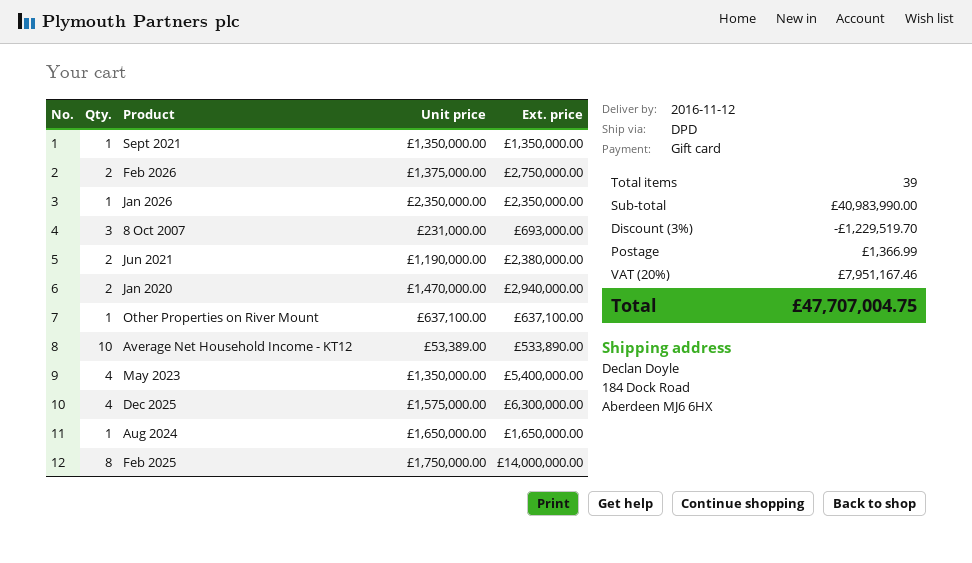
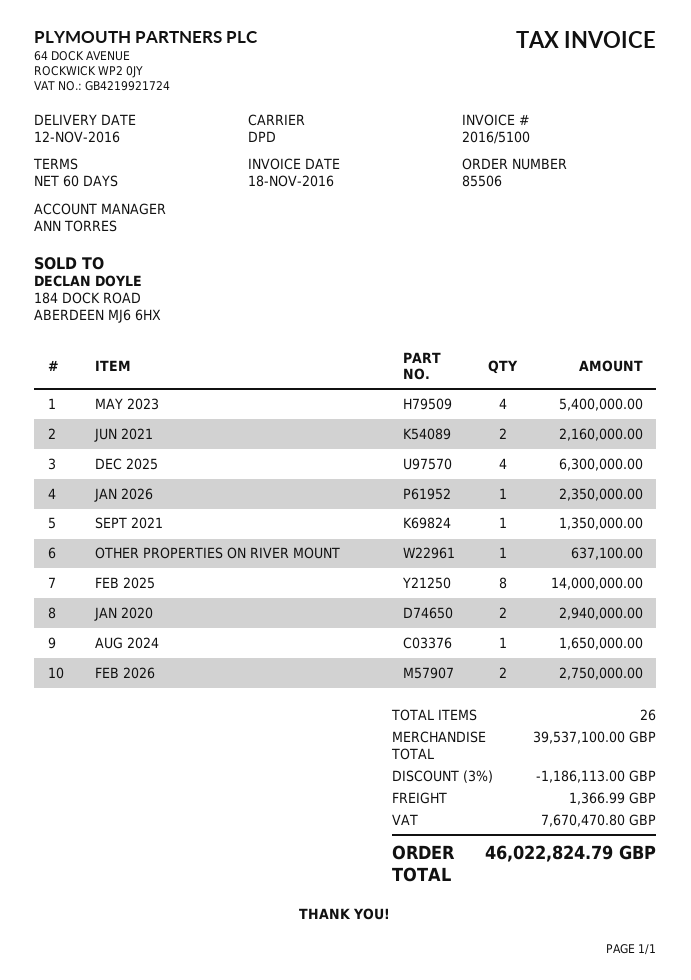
8 Oct 2007: 3 for 693000.00 -> none
Jun 2021: 2 for 2380000.00 -> 2 for 2160000.00
Average Net Household Income - KT12: 10 for 533890.00 -> none
total quantity: 39 -> 26
subtotal: 40983990.00 -> 39537100.00
discount: 3% = 1229519.70 -> 3% = 1186113.00
tax: 7951167.46 -> 7670470.80
total: 47707004.75 -> 46022824.79

